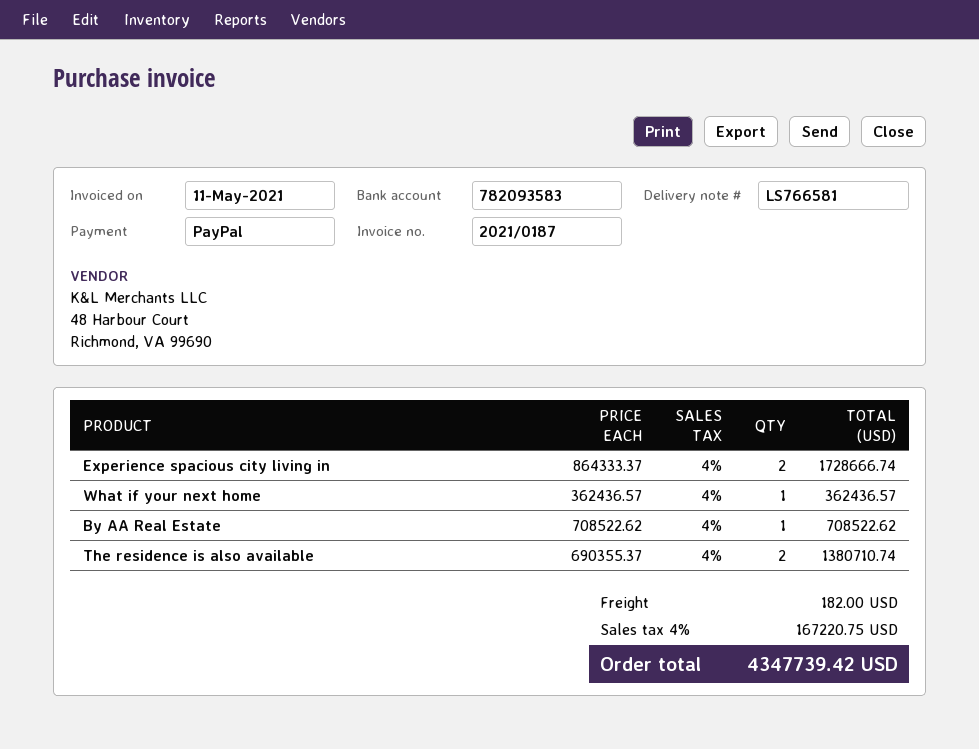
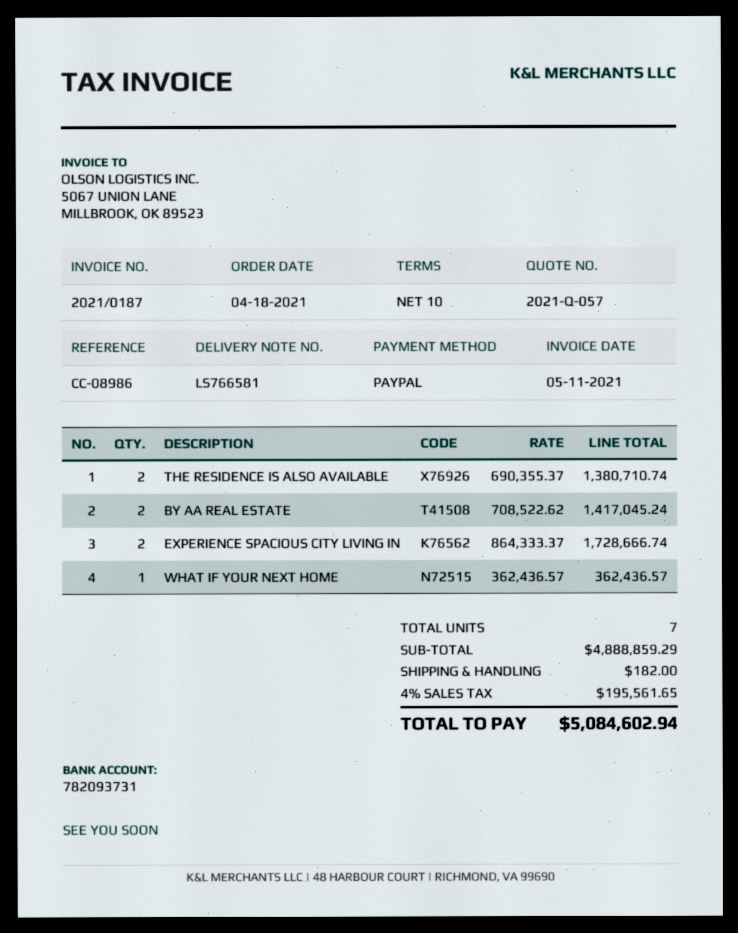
bank account: 782093583 -> 782093731
By AA Real Estate: 1 x 708522.62 = 708522.62 -> 2 x 708522.62 = 1417045.24
tax: 4% = 167220.75 -> 4% = 195561.65
total: 4347739.42 -> 5084602.94

